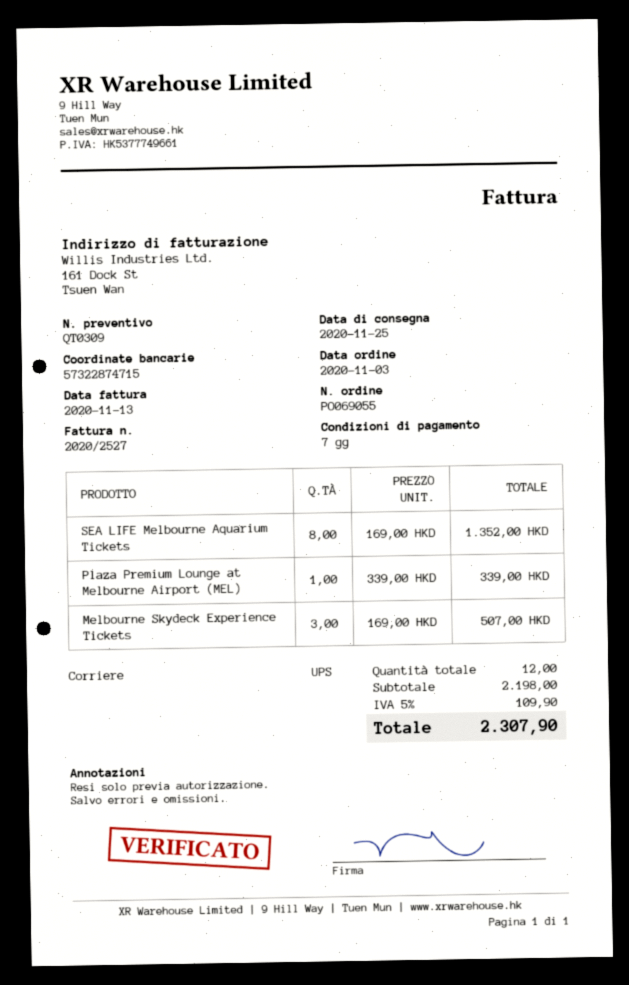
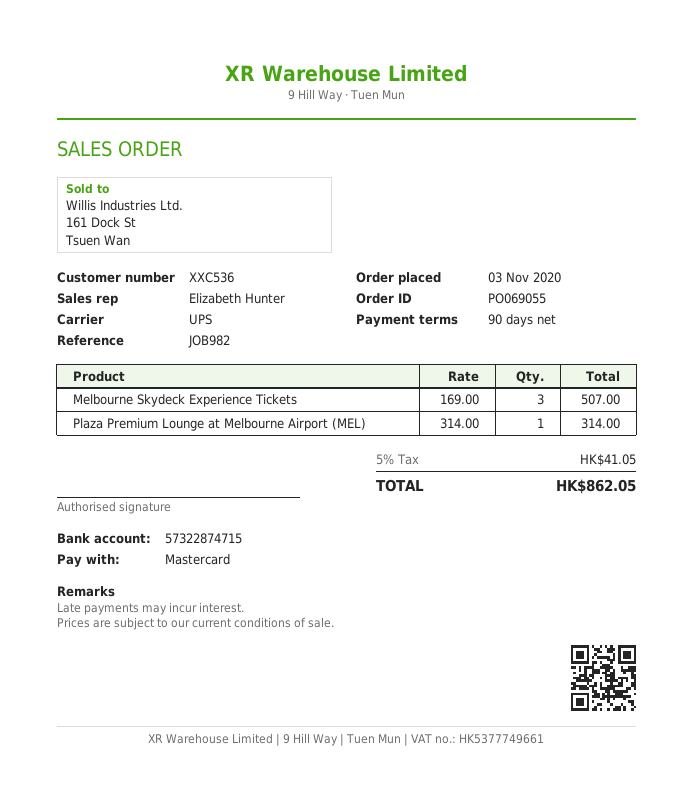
payment terms: 7 days -> 90 days
SEA LIFE Melbourne Aquarium Tickets: 8 x 169.00 = 1352.00 -> none
Plaza Premium Lounge at Melbourne Airport (MEL): 1 x 339.00 = 339.00 -> 1 x 314.00 = 314.00
tax: 5% = 109.90 -> 5% = 41.05
total: 2307.90 -> 862.05

